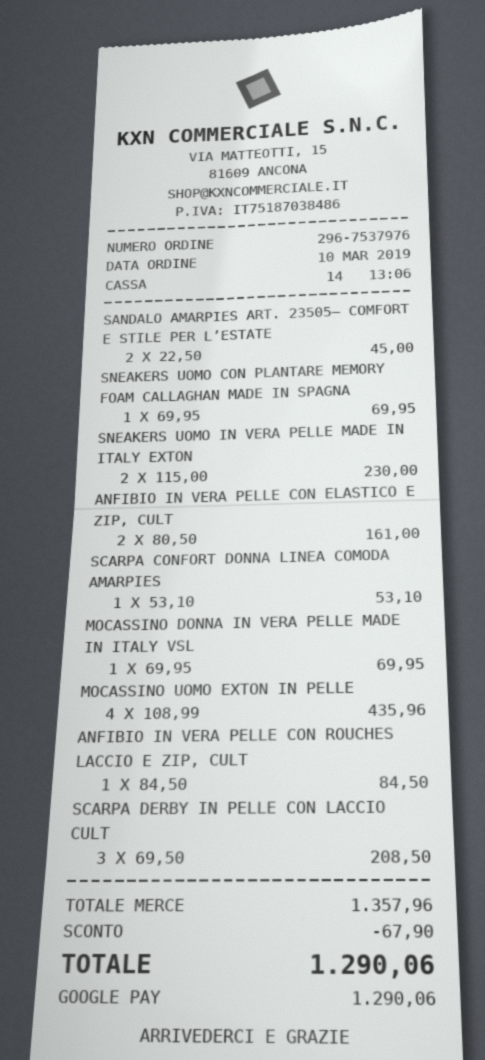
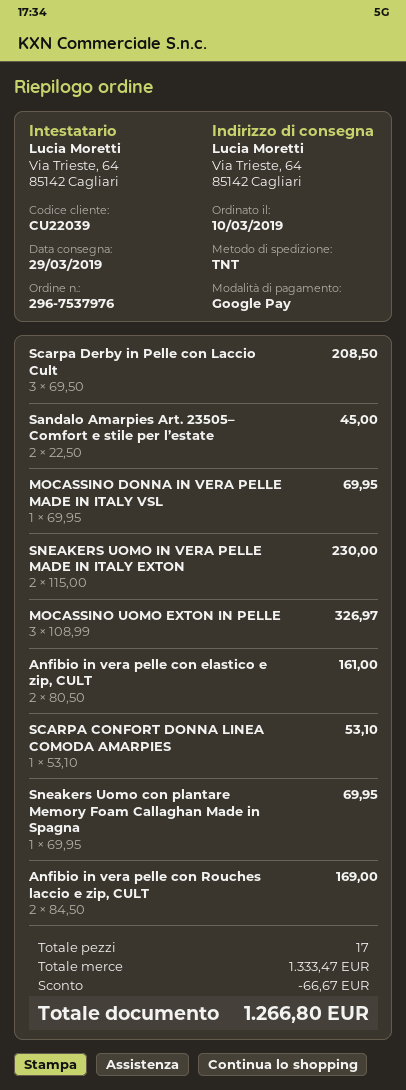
MOCASSINO UOMO EXTON IN PELLE: 4 x 108.99 = 435.96 -> 3 x 108.99 = 326.97
ANFIBIO IN VERA PELLE CON ROUCHES LACCIO E ZIP, CULT: 1 x 84.50 = 84.50 -> 2 x 84.50 = 169.00
subtotal: 1357.96 -> 1333.47
discount: 67.90 -> 66.67
total: 1290.06 -> 1266.80

